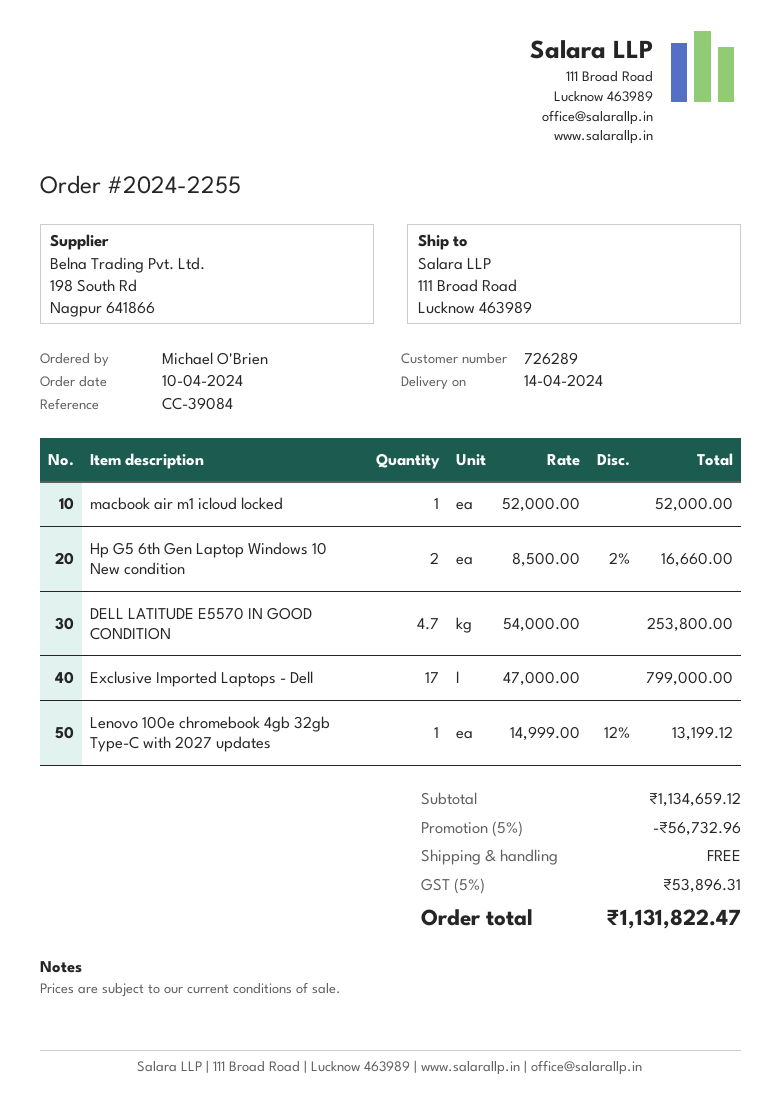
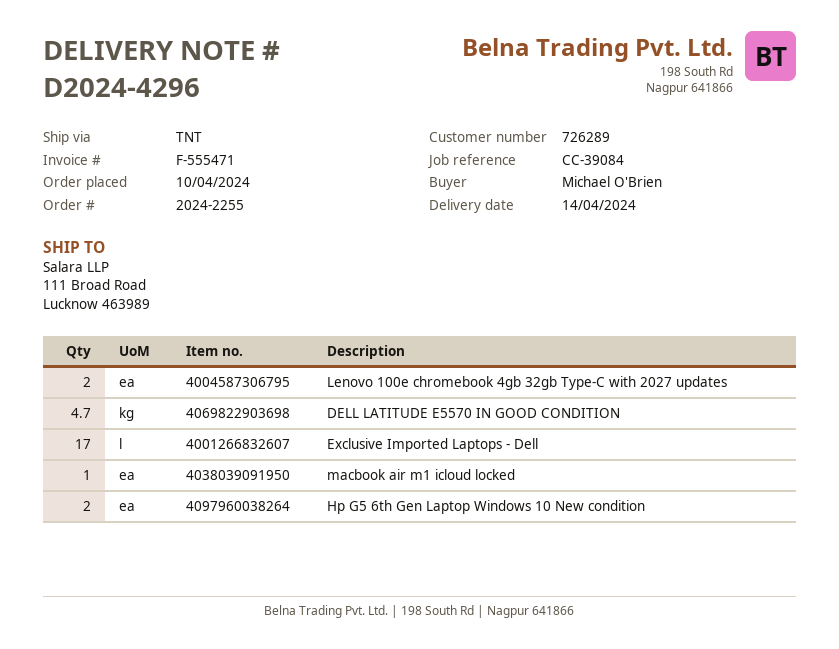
Lenovo 100e chromebook 4gb 32gb Type-C with 2027 updates: 1 -> 2

